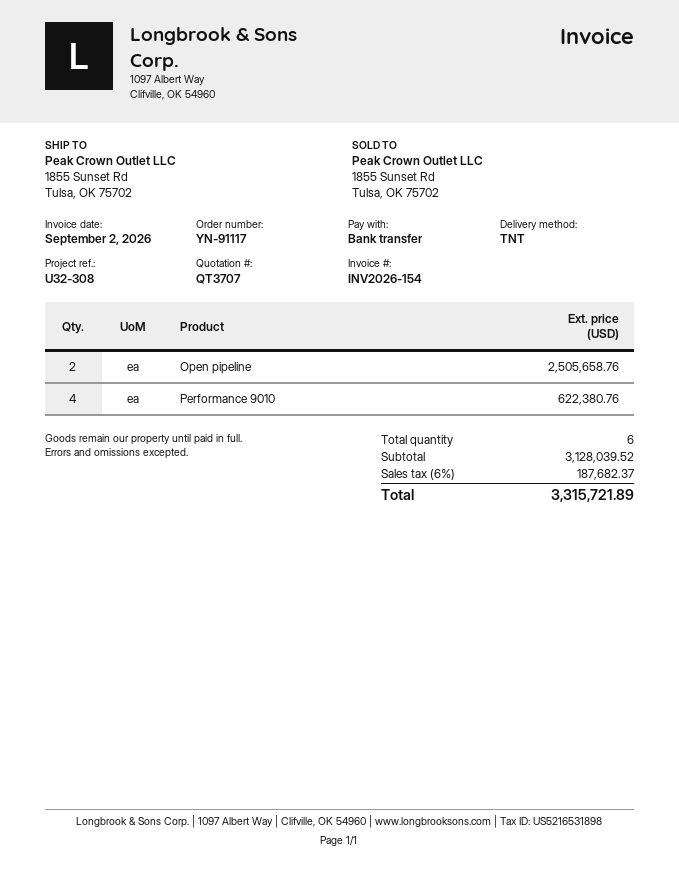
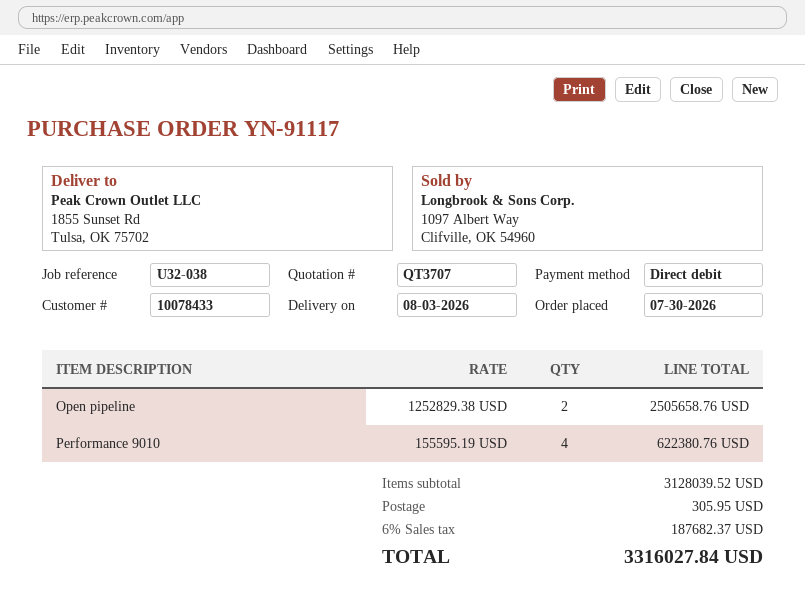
reference: U32-308 -> U32-038
payment method: bank transfer -> direct debit
shipping: none -> 305.95
total: 3315721.89 -> 3316027.84

